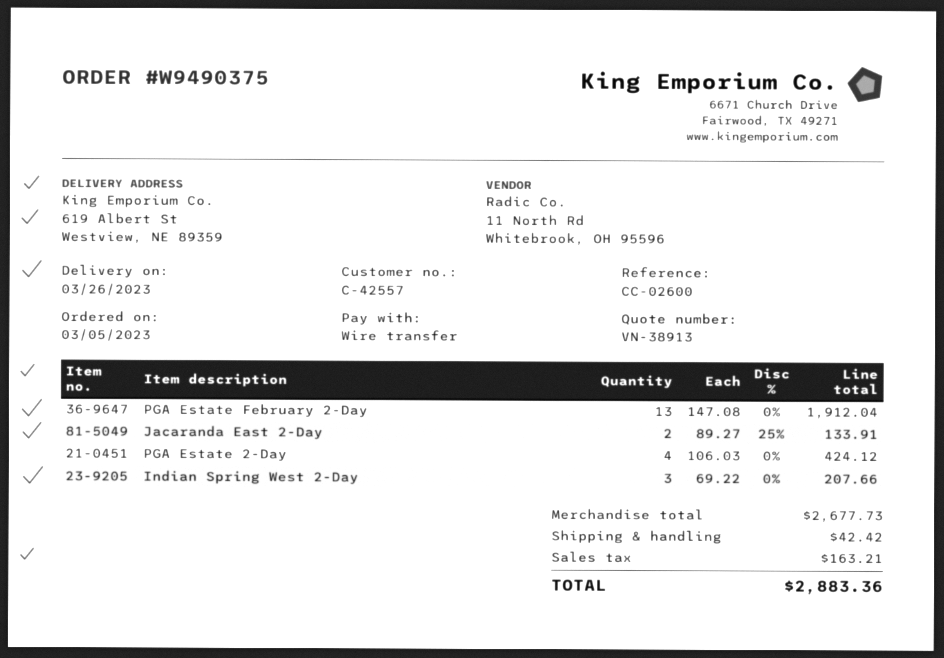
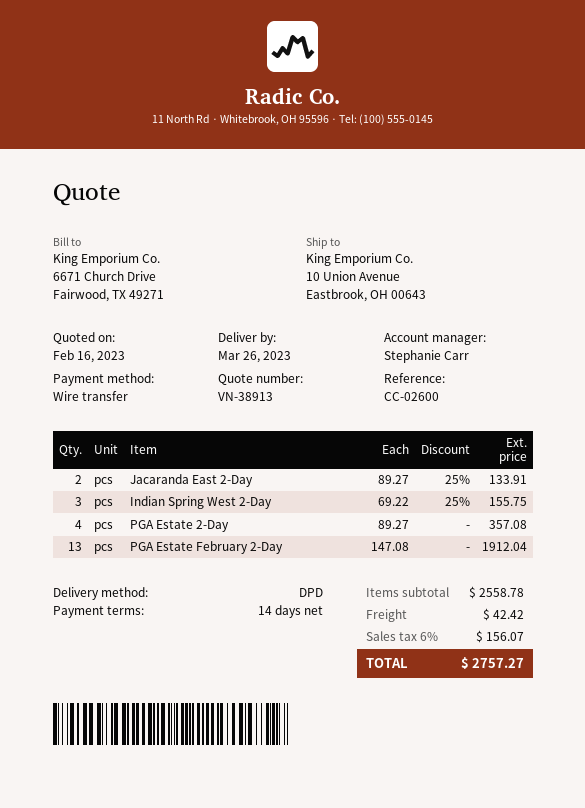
ship to: 619 Albert St, Westview, NE 89359 -> 10 Union Avenue, Eastbrook, OH 00643
PGA Estate 2-Day: 4 x 106.03 = 424.12 -> 4 x 89.27 = 357.08
Indian Spring West 2-Day: 3 x 69.22 = 207.66 -> 3 x 69.22 - 25% = 155.75
subtotal: 2677.73 -> 2558.78
tax: 163.21 -> 156.07
total: 2883.36 -> 2757.27

